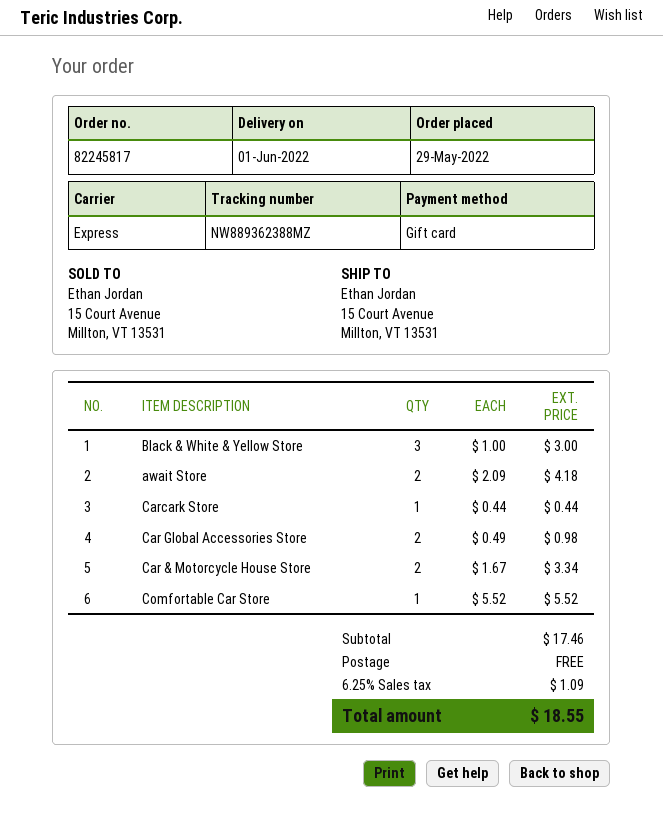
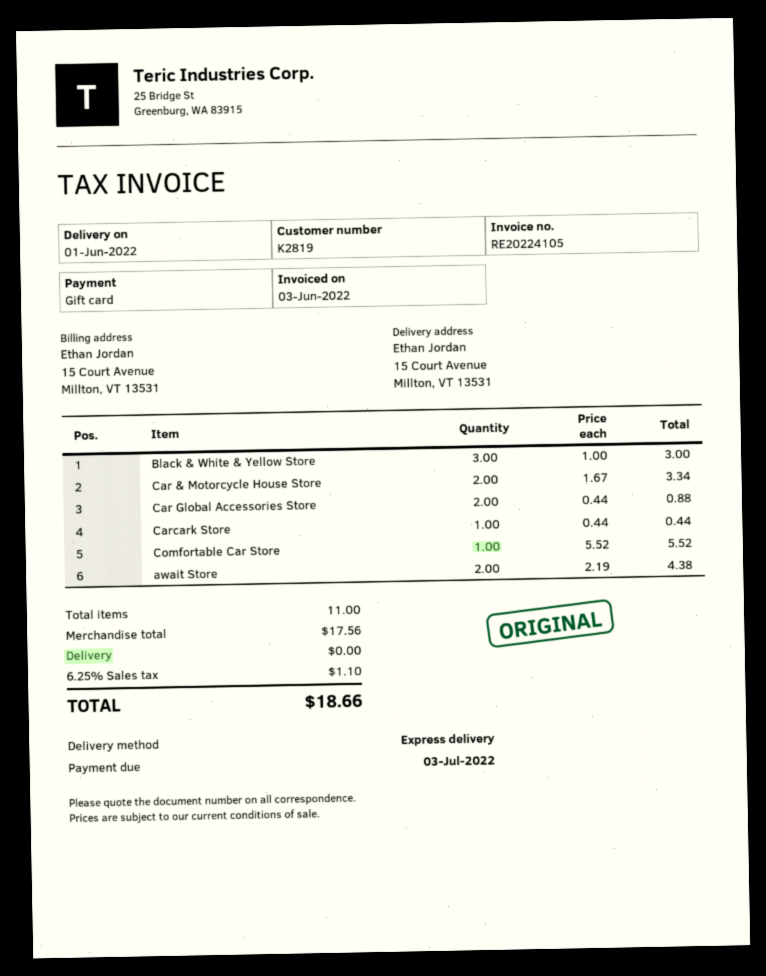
await Store: 2 x 2.09 = 4.18 -> 2 x 2.19 = 4.38
Car Global Accessories Store: 2 x 0.49 = 0.98 -> 2 x 0.44 = 0.88
subtotal: 17.46 -> 17.56
tax: 6.25% = 1.09 -> 6.25% = 1.10
total: 18.55 -> 18.66

